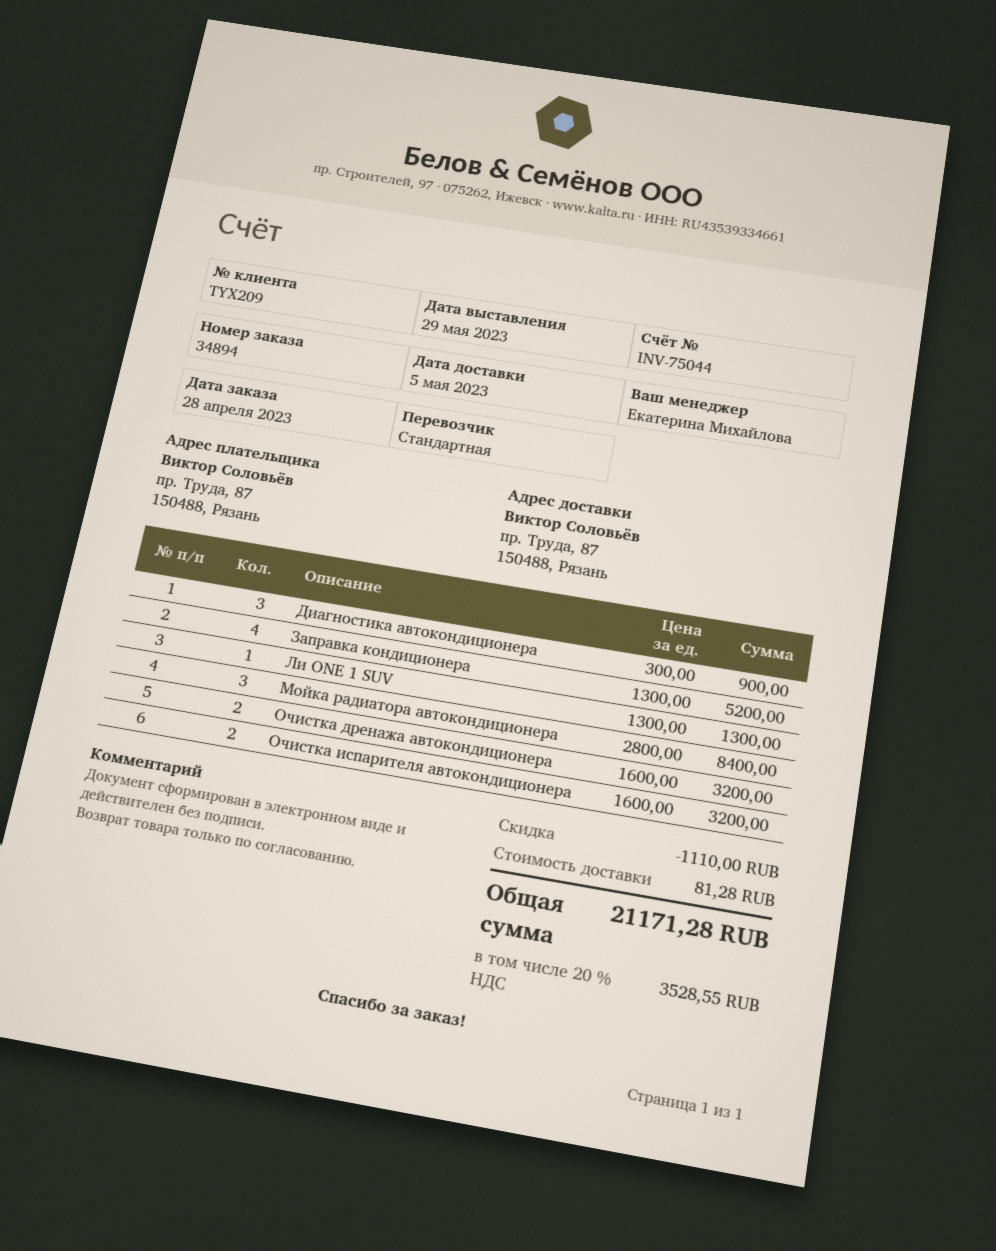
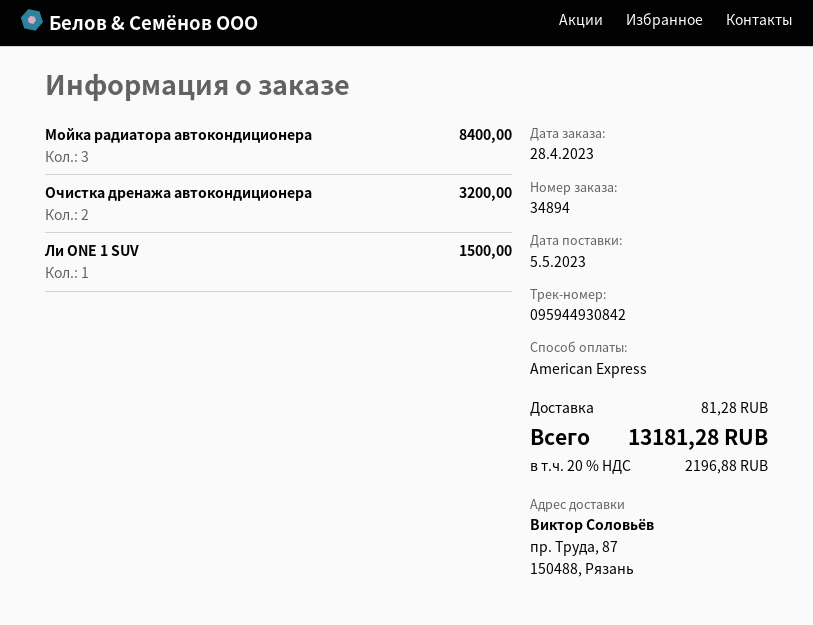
Диагностика автокондиционера: 3 for 900.00 -> none
Заправка кондиционера: 4 for 5200.00 -> none
Ли ONE 1 SUV: 1 for 1300.00 -> 1 for 1500.00
Очистка испарителя автокондиционера: 2 for 3200.00 -> none
discount: 1110.00 -> none
tax: 20% = 3528.55 -> 20% = 2196.88
total: 21171.28 -> 13181.28

